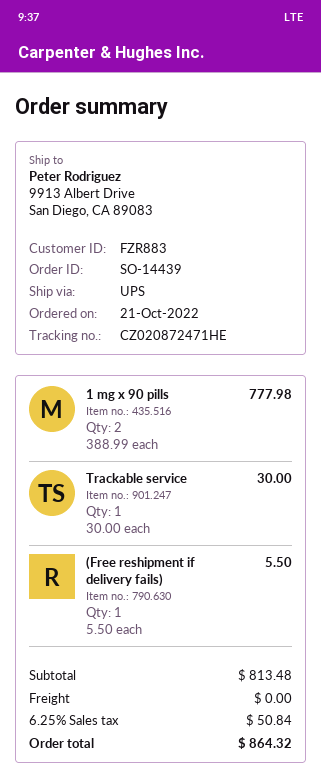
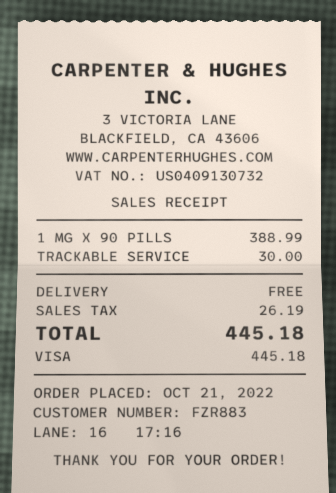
1 mg x 90 pills: 2 for 777.98 -> 1 for 388.99
(Free reshipment if delivery fails): 1 for 5.50 -> none
tax: 50.84 -> 26.19
total: 864.32 -> 445.18

